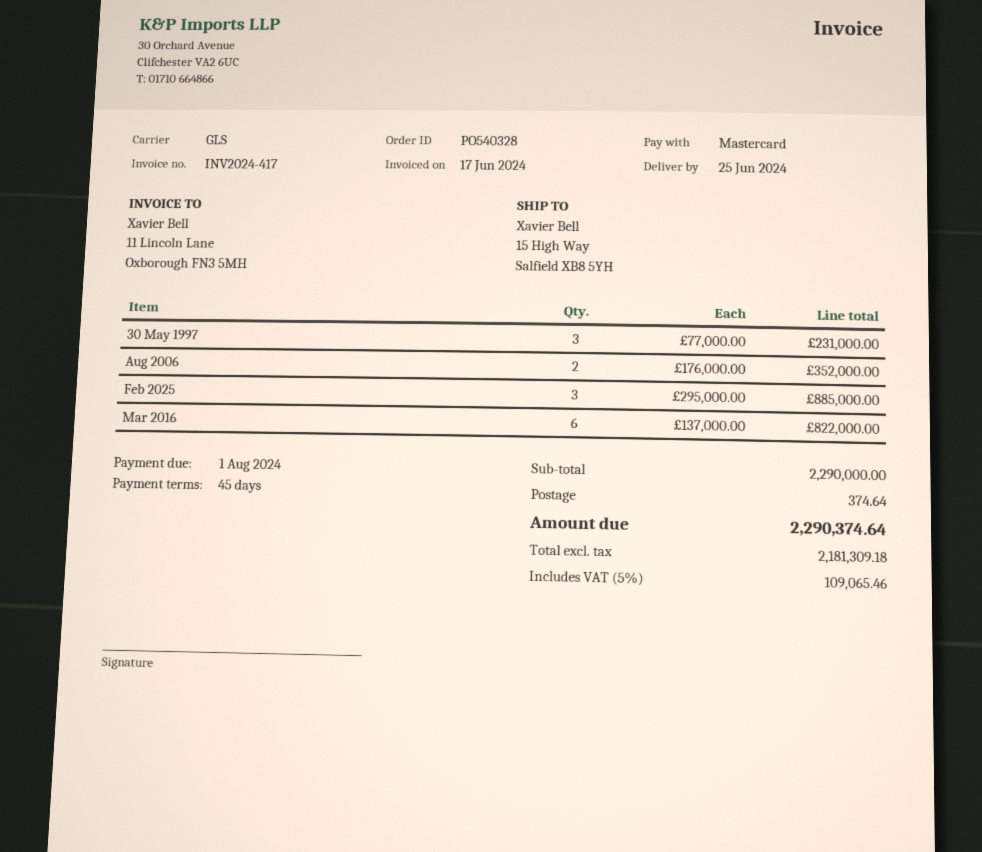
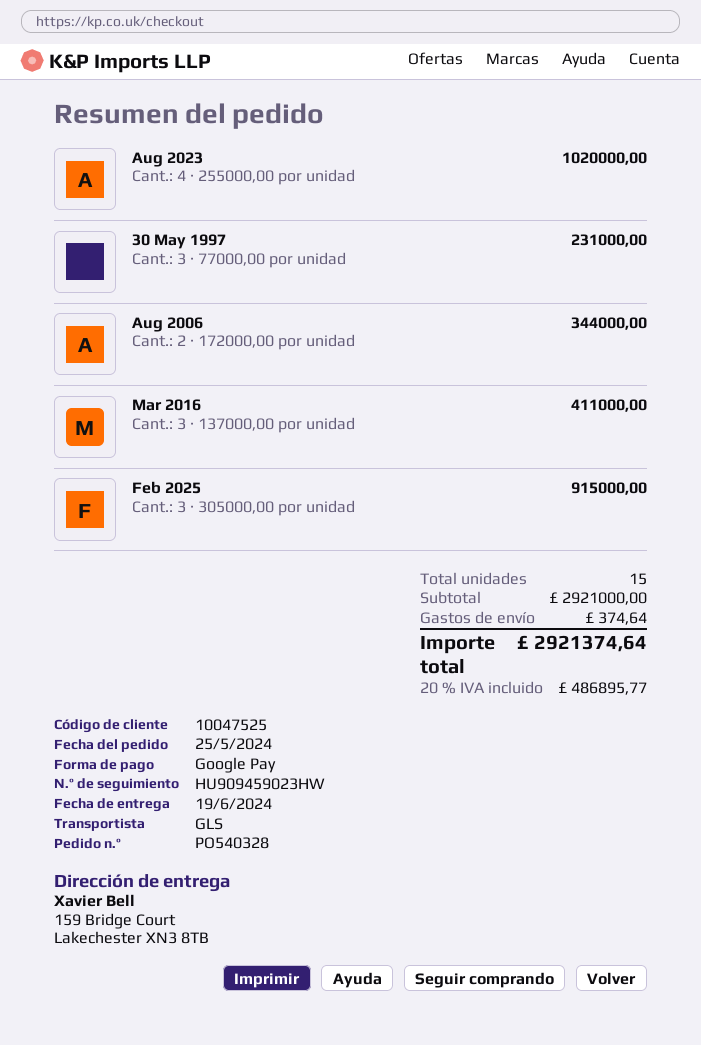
delivery date: 2024-06-25 -> 2024-06-19
payment method: Mastercard -> Google Pay
ship to: 15 High Way, Salfield XB8 5YH -> 159 Bridge Court, Lakechester XN3 8TB
Aug 2006: 2 x 176000.00 = 352000.00 -> 2 x 172000.00 = 344000.00
Feb 2025: 3 x 295000.00 = 885000.00 -> 3 x 305000.00 = 915000.00
Mar 2016: 6 x 137000.00 = 822000.00 -> 3 x 137000.00 = 411000.00
Aug 2023: none -> 4 x 255000.00 = 1020000.00
subtotal: 2290000.00 -> 2921000.00
tax: 5% = 109065.46 -> 20% = 486895.77
total: 2290374.64 -> 2921374.64

